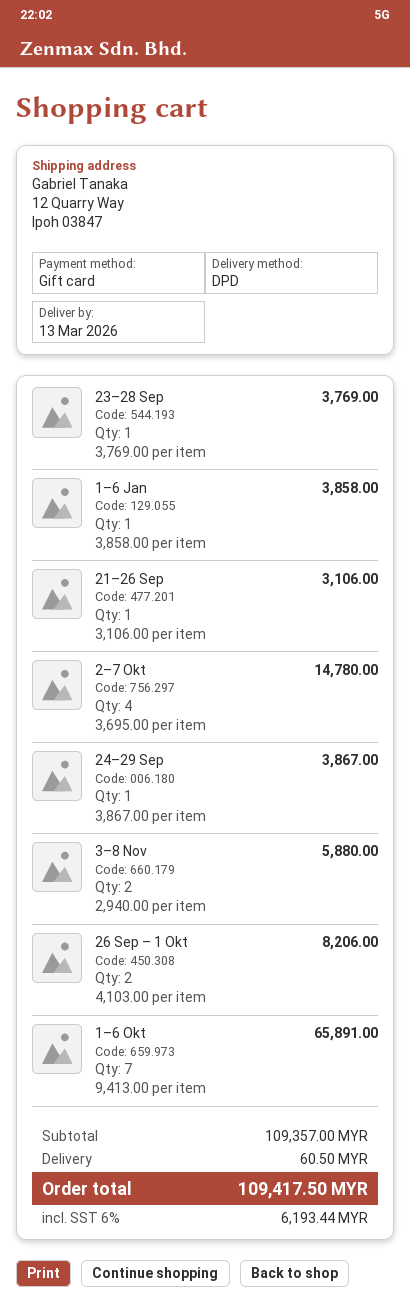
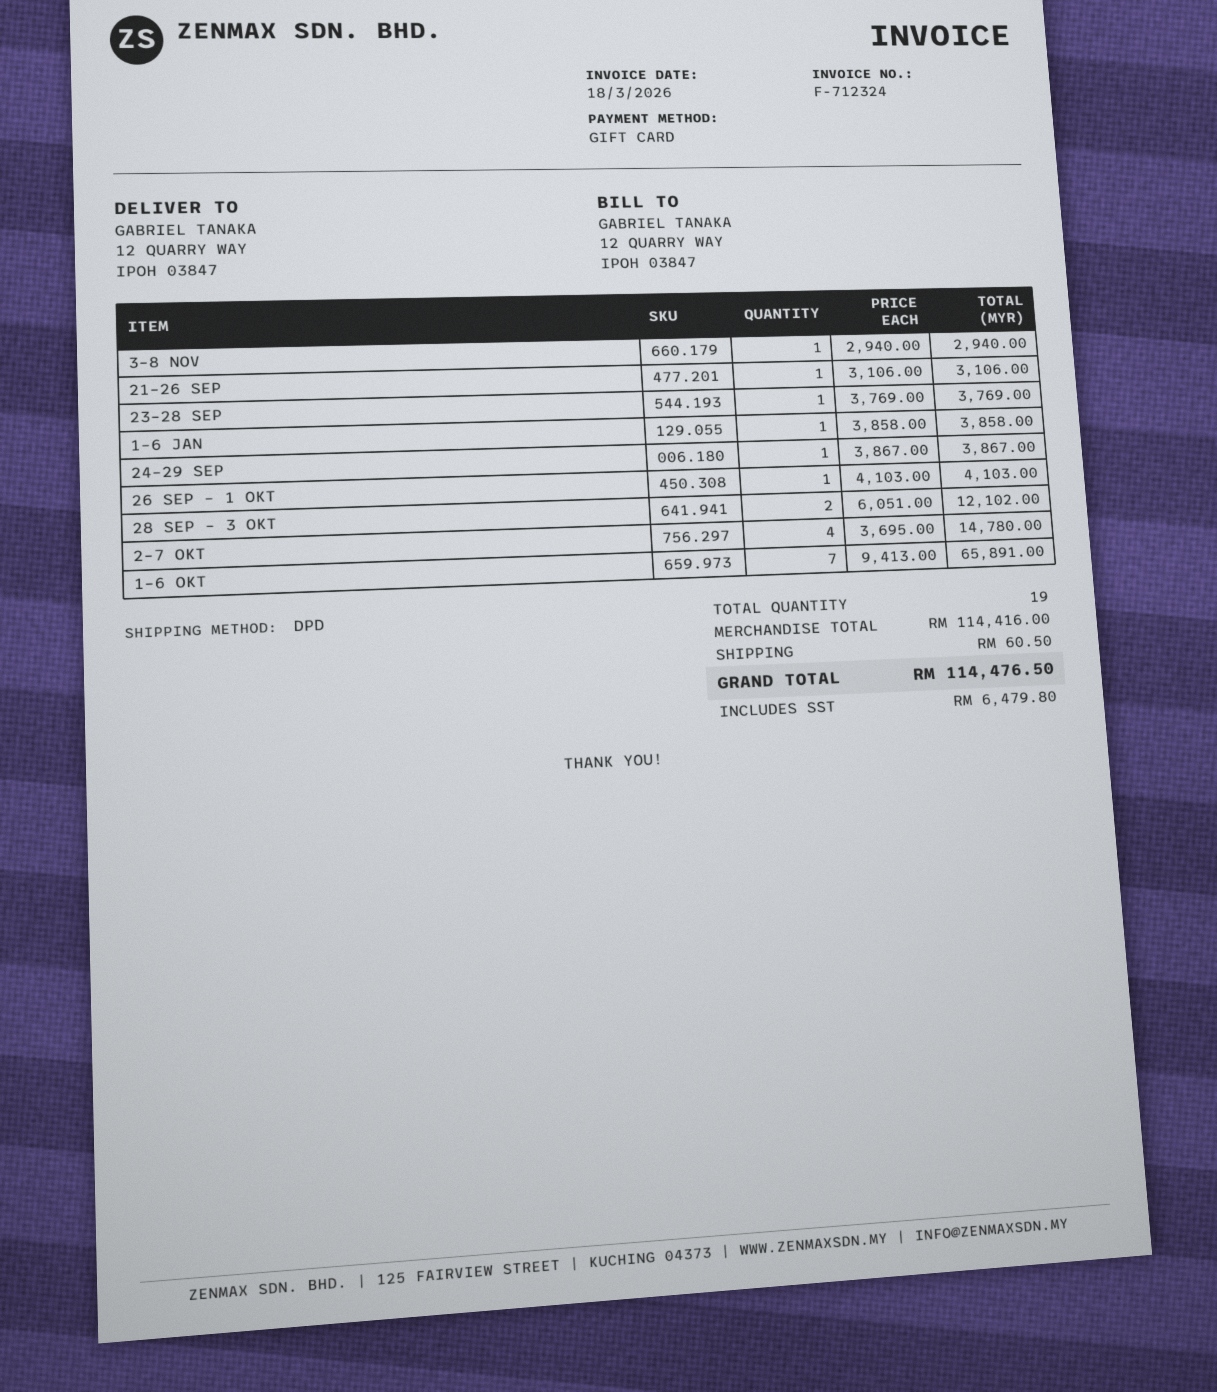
3–8 Nov: 2 x 2940.00 = 5880.00 -> 1 x 2940.00 = 2940.00
26 Sep – 1 Okt: 2 x 4103.00 = 8206.00 -> 1 x 4103.00 = 4103.00
28 SEP – 3 OKT: none -> 2 x 6051.00 = 12102.00
subtotal: 109357.00 -> 114416.00
tax: 6193.44 -> 6479.80
total: 109417.50 -> 114476.50

